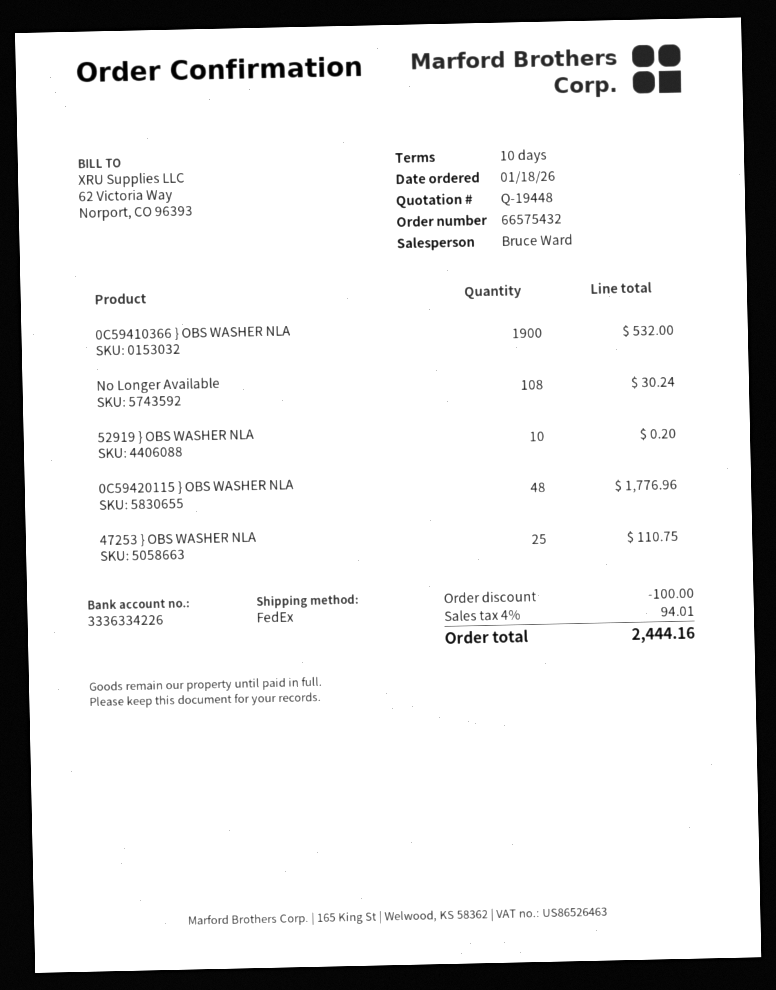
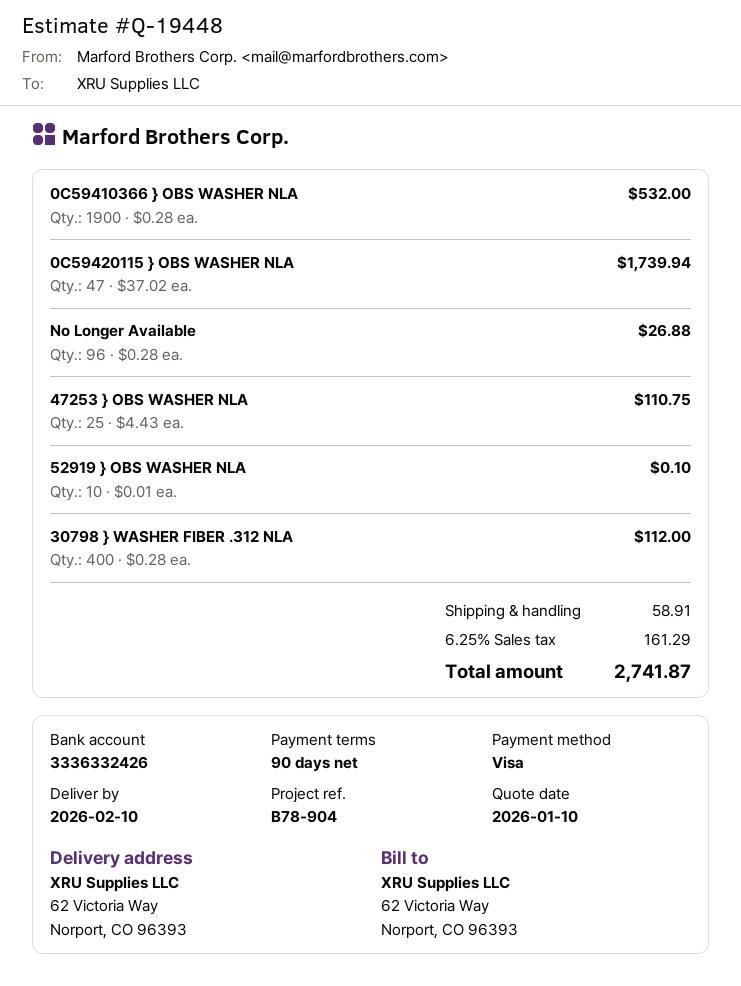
payment terms: 10 days -> 90 days
bank account: 3336334226 -> 3336332426
No Longer Available: 108 for 30.24 -> 96 for 26.88
52919 } OBS WASHER NLA: 10 for 0.20 -> 10 for 0.10
0C59420115 } OBS WASHER NLA: 48 for 1776.96 -> 47 for 1739.94
30798 } WASHER FIBER .312 NLA: none -> 400 for 112.00
discount: 100.00 -> none
shipping: none -> 58.91
tax: 4% = 94.01 -> 6.25% = 161.29
total: 2444.16 -> 2741.87

